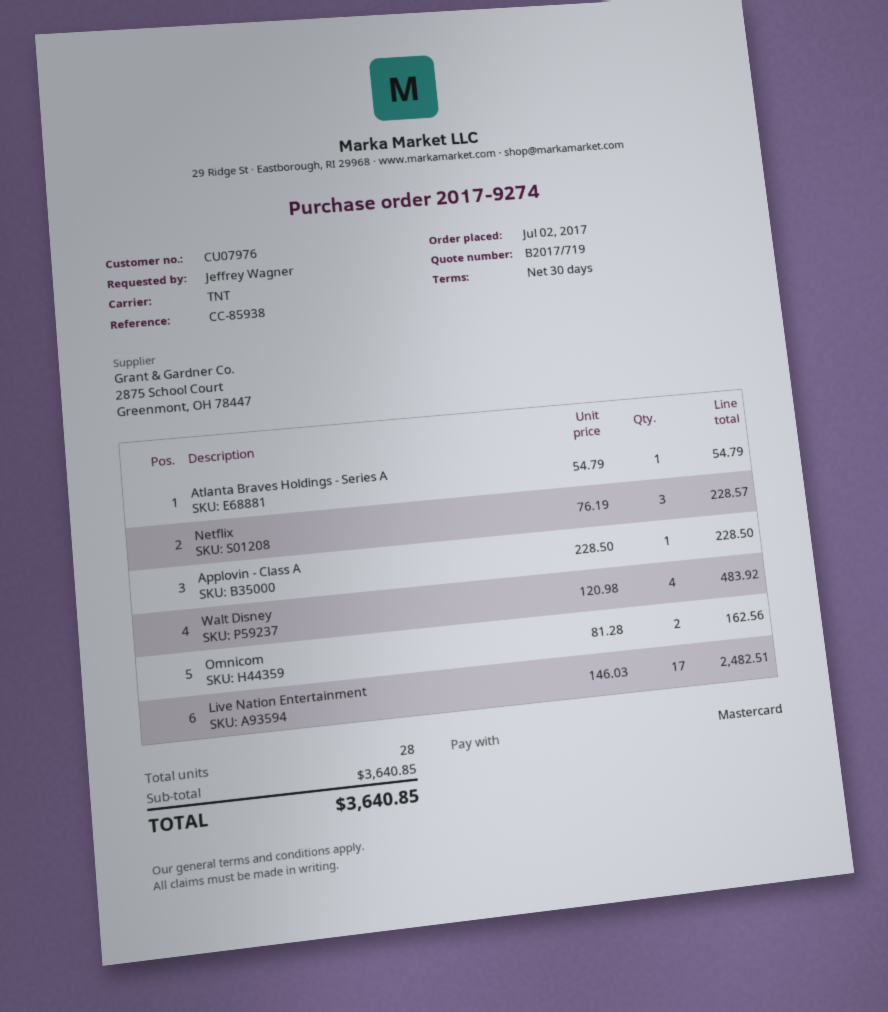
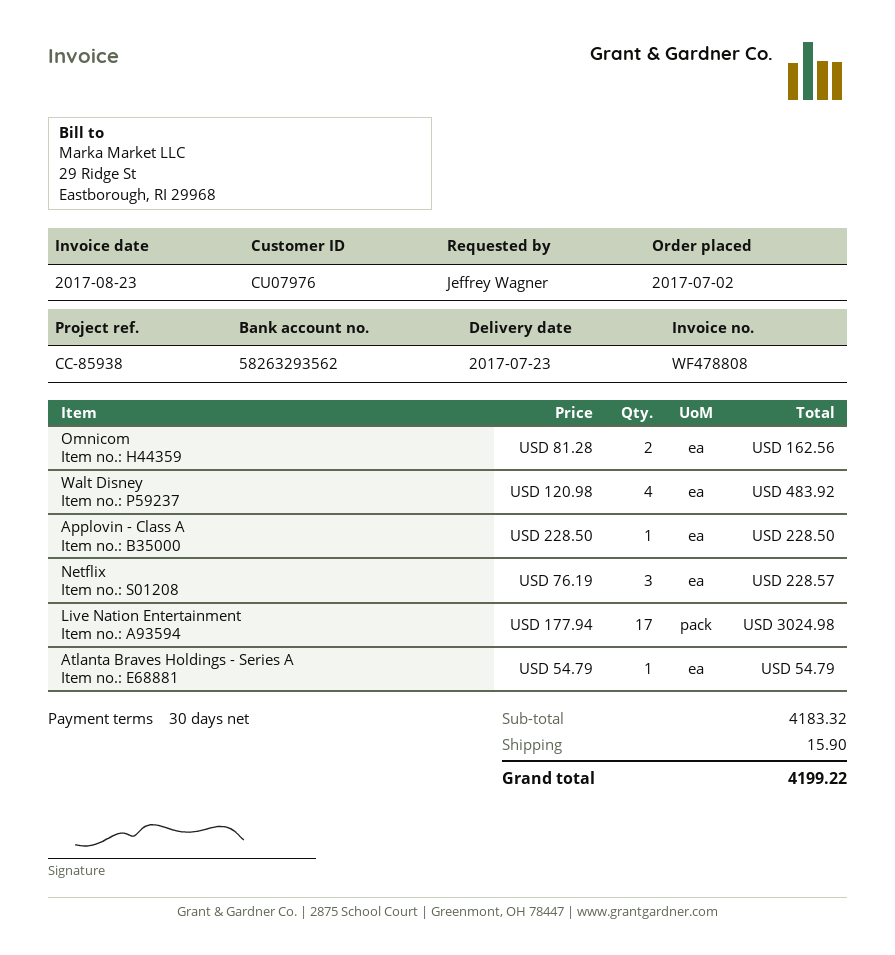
Live Nation Entertainment: 17 x 146.03 = 2482.51 -> 17 x 177.94 = 3024.98
subtotal: 3640.85 -> 4183.32
shipping: none -> 15.90
total: 3640.85 -> 4199.22

